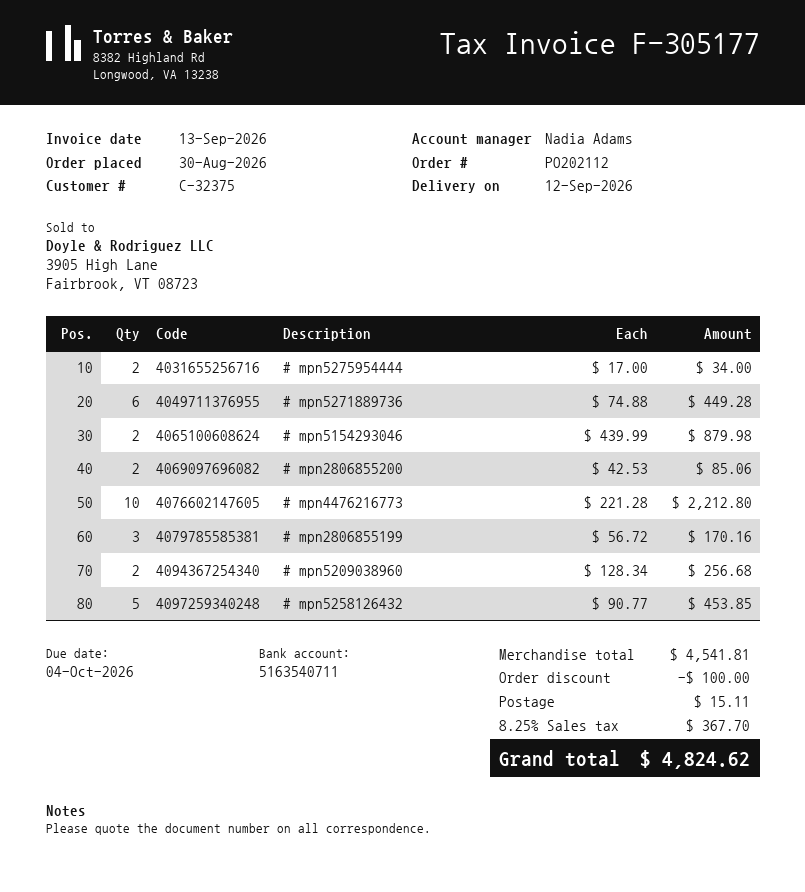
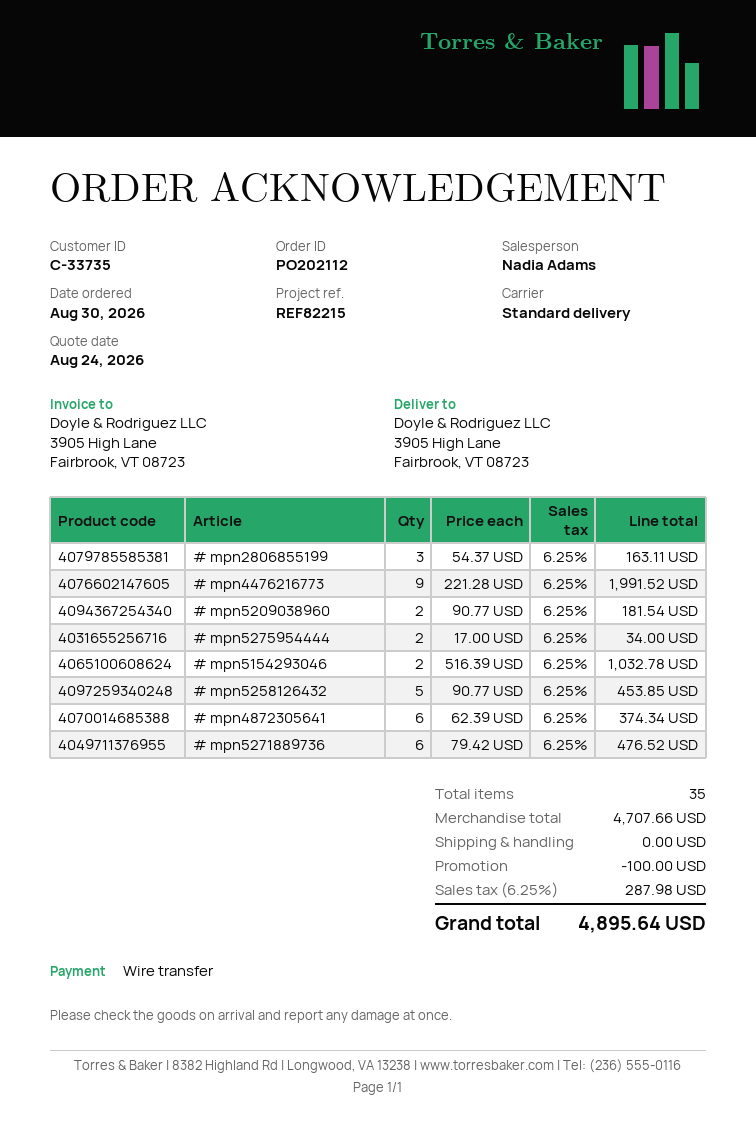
customer number: C-32375 -> C-33735
# mpn5271889736: 6 x 74.88 = 449.28 -> 6 x 79.42 = 476.52
# mpn5154293046: 2 x 439.99 = 879.98 -> 2 x 516.39 = 1032.78
# mpn2806855200: 2 x 42.53 = 85.06 -> none
# mpn4476216773: 10 x 221.28 = 2212.80 -> 9 x 221.28 = 1991.52
# mpn2806855199: 3 x 56.72 = 170.16 -> 3 x 54.37 = 163.11
# mpn5209038960: 2 x 128.34 = 256.68 -> 2 x 90.77 = 181.54
# mpn4872305641: none -> 6 x 62.39 = 374.34
subtotal: 4541.81 -> 4707.66
shipping: 15.11 -> 0.00
tax: 8.25% = 367.70 -> 6.25% = 287.98
total: 4824.62 -> 4895.64

